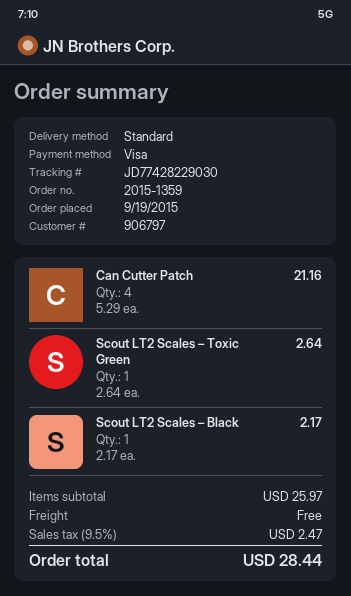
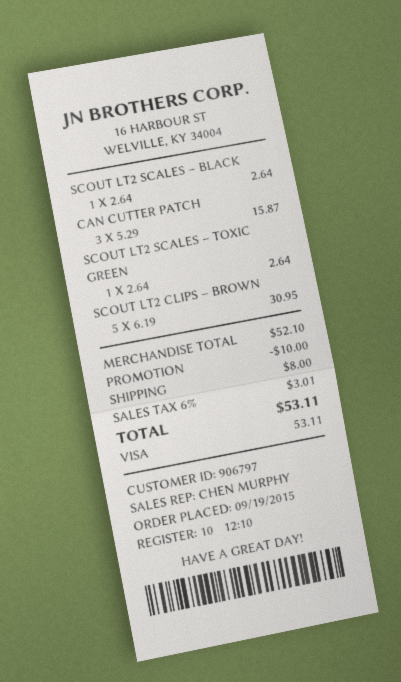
Can Cutter Patch: 4 x 5.29 = 21.16 -> 3 x 5.29 = 15.87
Scout LT2 Scales – Black: 1 x 2.17 = 2.17 -> 1 x 2.64 = 2.64
SCOUT LT2 CLIPS – BROWN: none -> 5 x 6.19 = 30.95
subtotal: 25.97 -> 52.10
discount: none -> 10.00
shipping: 0.00 -> 8.00
tax: 9.5% = 2.47 -> 6% = 3.01
total: 28.44 -> 53.11

